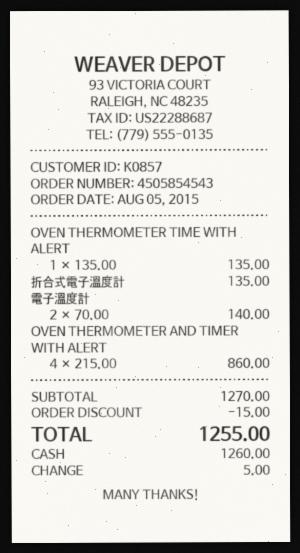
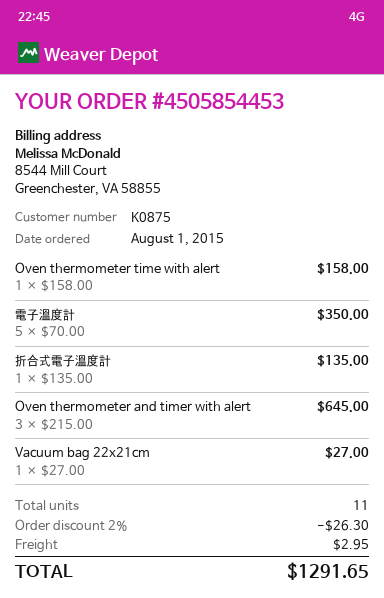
order number: 4505854543 -> 4505854453
order date: 2015-08-05 -> 2015-08-01
customer number: K0857 -> K0875
OVEN THERMOMETER TIME WITH ALERT: 1 x 135.00 = 135.00 -> 1 x 158.00 = 158.00
電子溫度計: 2 x 70.00 = 140.00 -> 5 x 70.00 = 350.00
OVEN THERMOMETER AND TIMER WITH ALERT: 4 x 215.00 = 860.00 -> 3 x 215.00 = 645.00
Vacuum bag 22x21cm: none -> 1 x 27.00 = 27.00
discount: 15.00 -> 26.30
shipping: none -> 2.95
total: 1255.00 -> 1291.65

